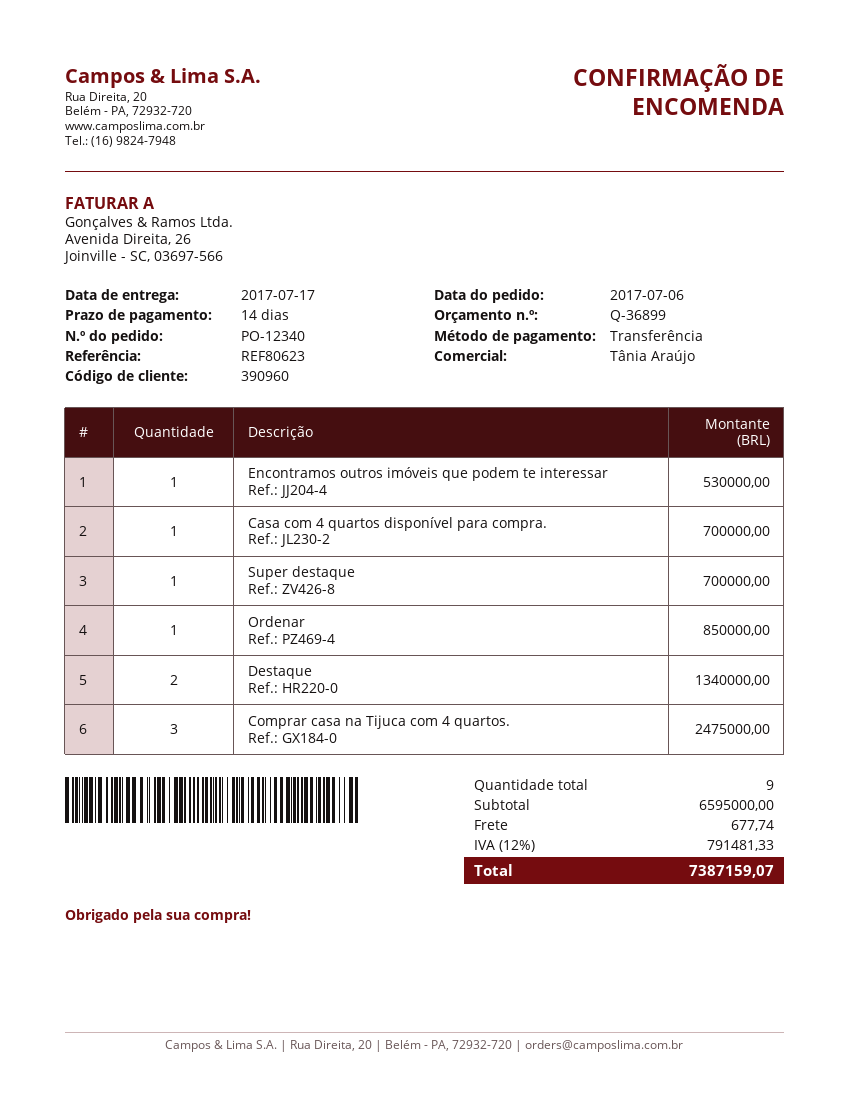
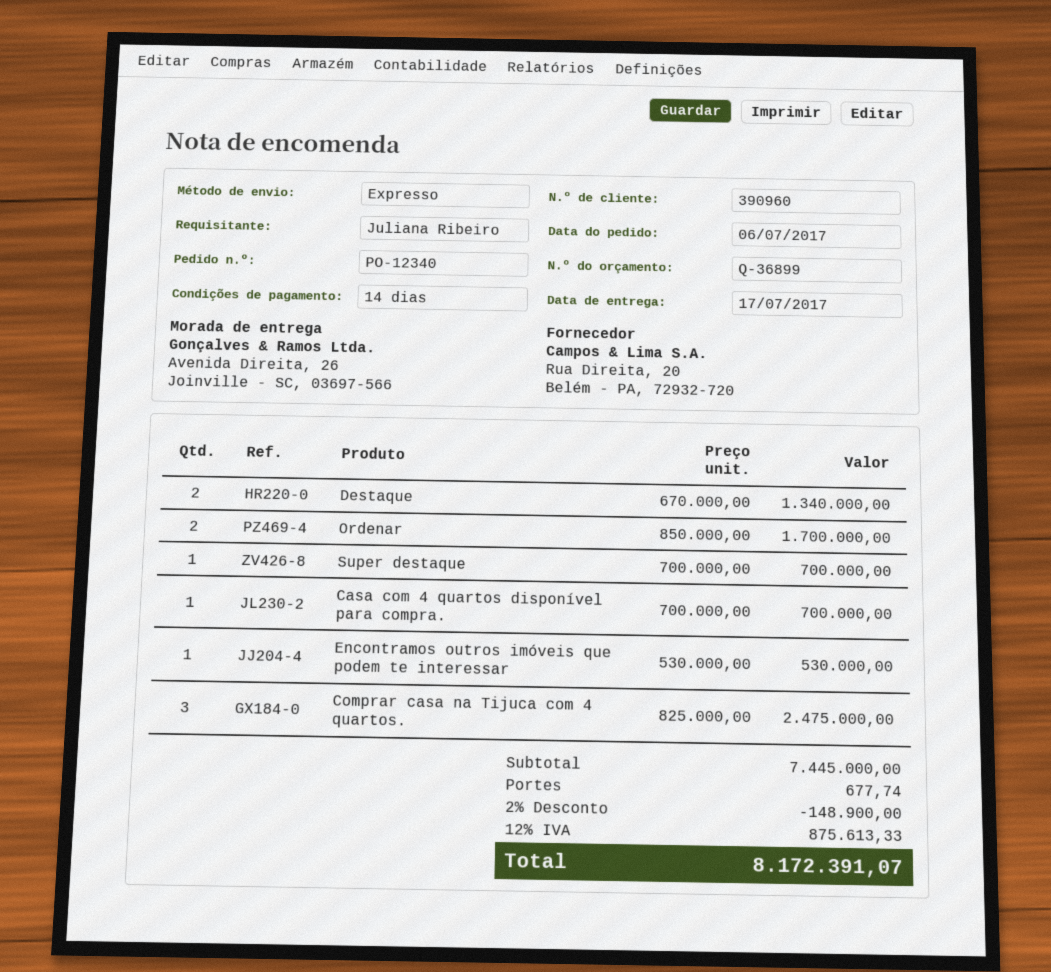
Ordenar: 1 for 850000.00 -> 2 for 1700000.00
subtotal: 6595000.00 -> 7445000.00
discount: none -> 2% = 148900.00
tax: 12% = 791481.33 -> 12% = 875613.33
total: 7387159.07 -> 8172391.07

